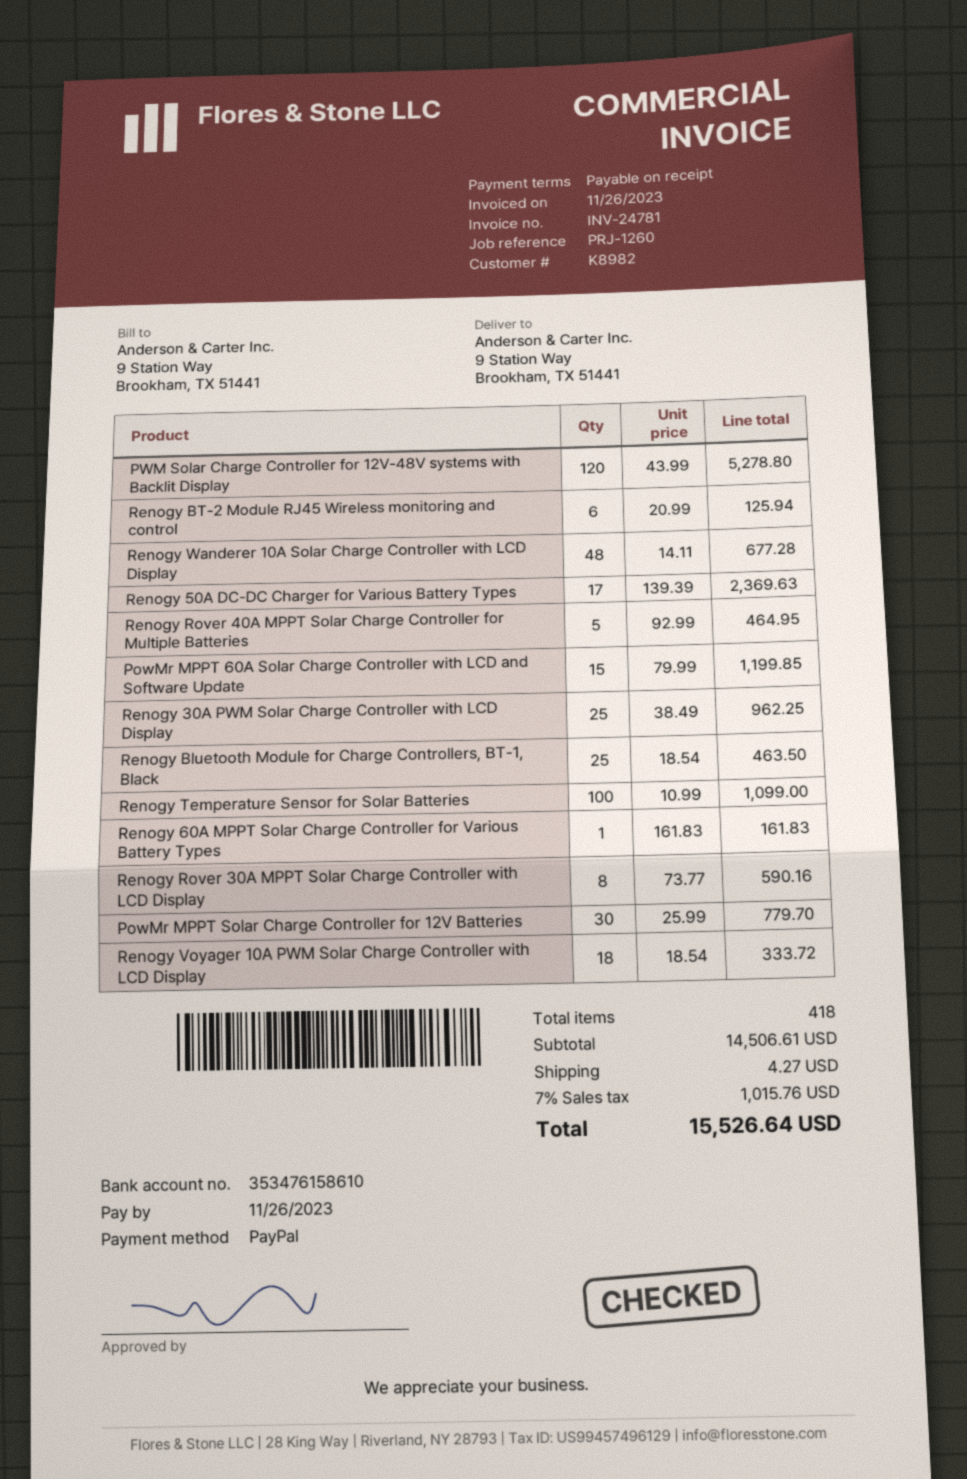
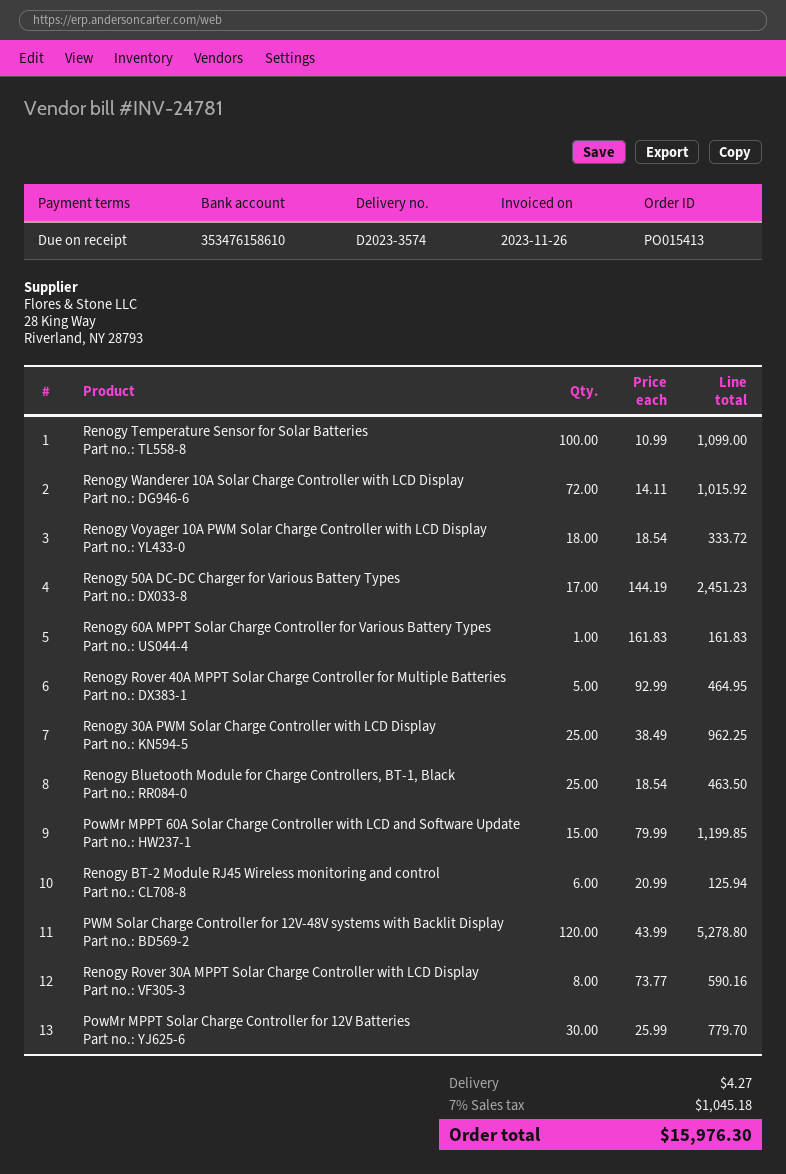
Renogy Wanderer 10A Solar Charge Controller with LCD Display: 48 x 14.11 = 677.28 -> 72 x 14.11 = 1015.92
Renogy 50A DC-DC Charger for Various Battery Types: 17 x 139.39 = 2369.63 -> 17 x 144.19 = 2451.23
tax: 7% = 1015.76 -> 7% = 1045.18
total: 15526.64 -> 15976.30

